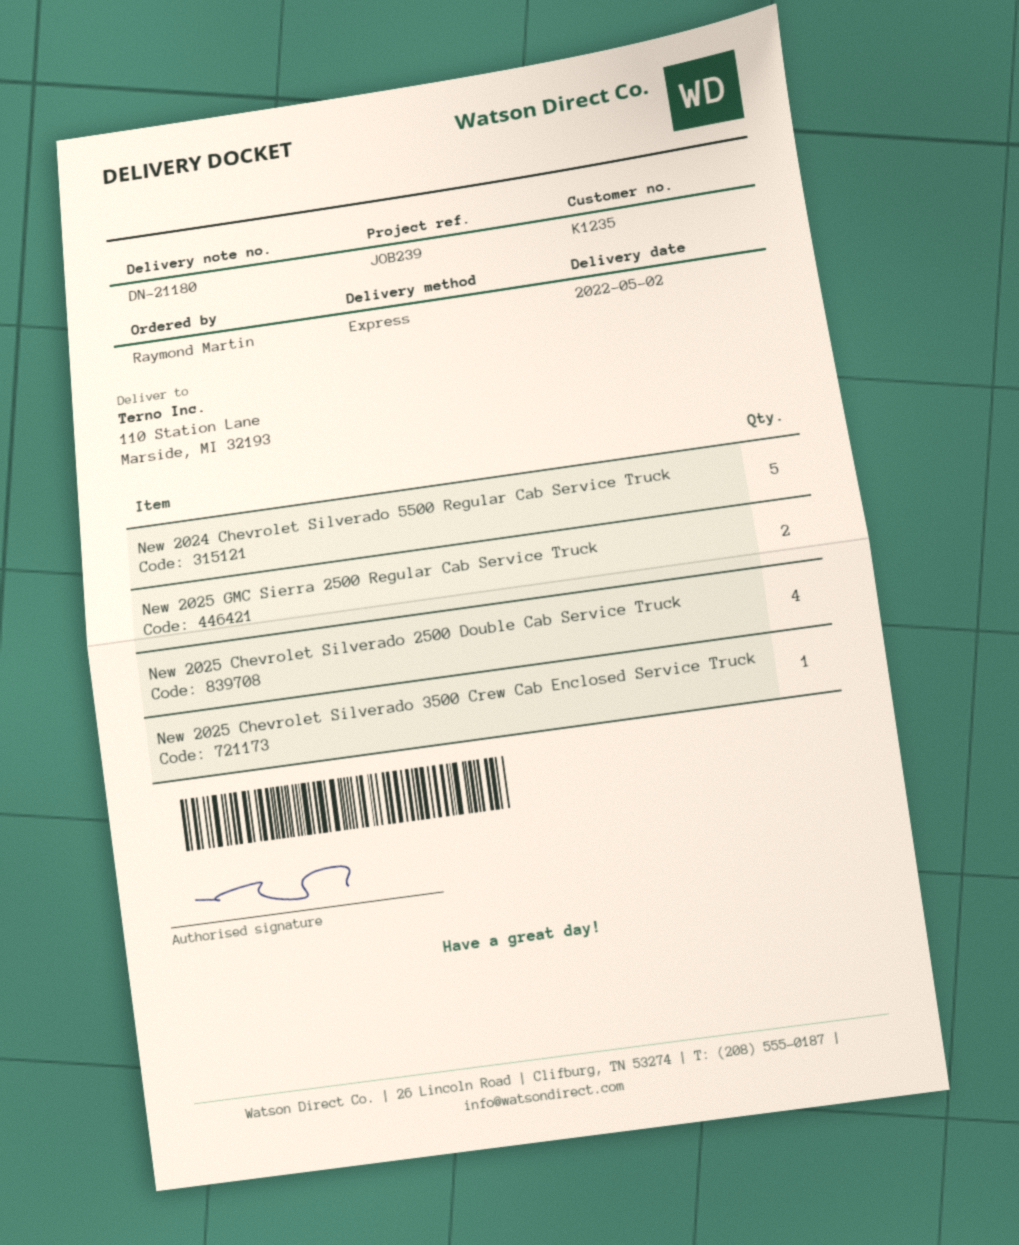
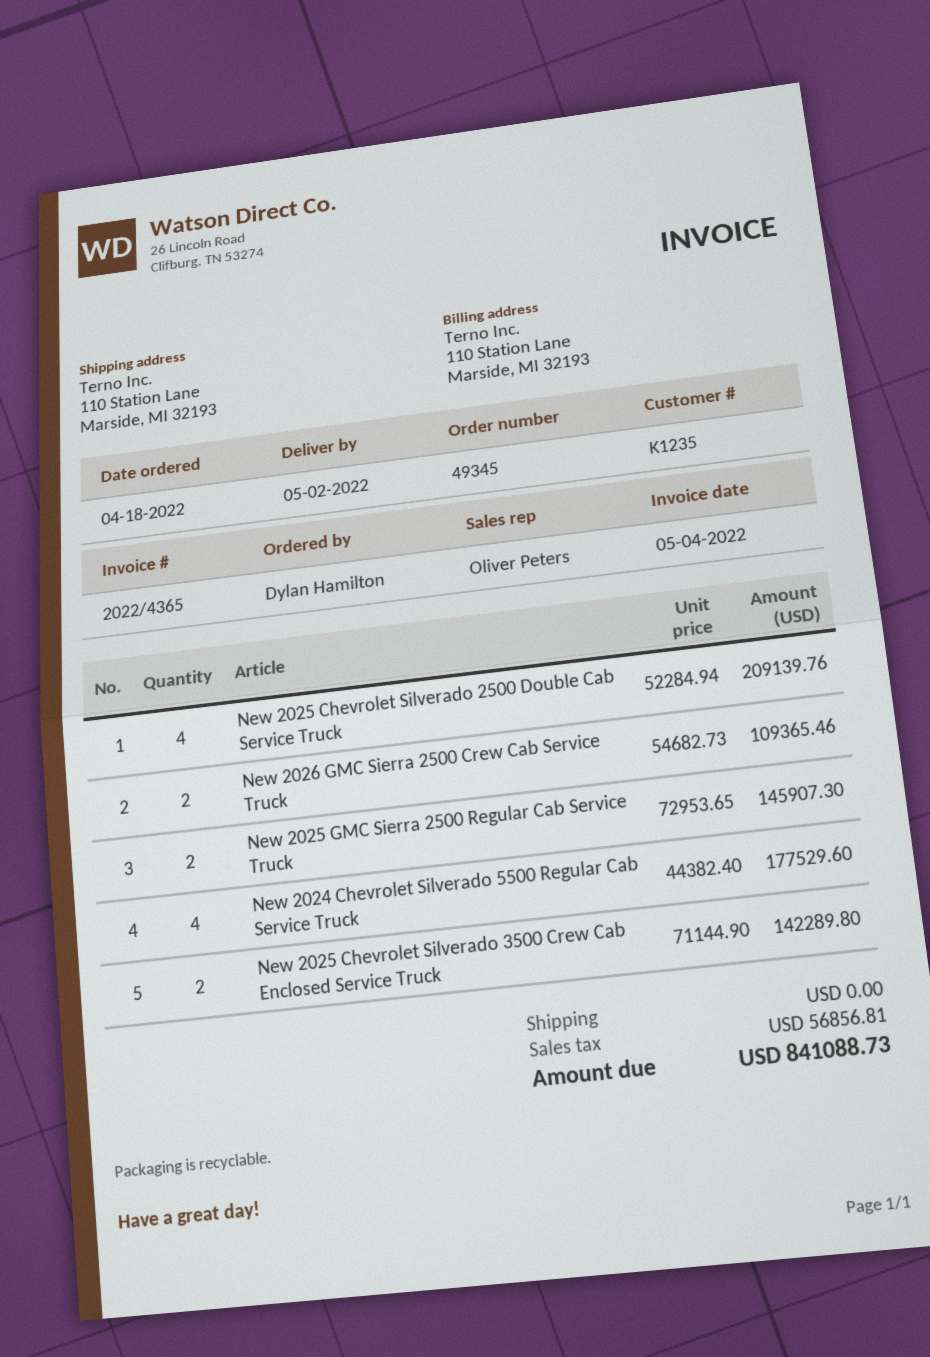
ordered by: Raymond Martin -> Dylan Hamilton
New 2024 Chevrolet Silverado 5500 Regular Cab Service Truck: 5 -> 4
New 2025 Chevrolet Silverado 3500 Crew Cab Enclosed Service Truck: 1 -> 2
New 2026 GMC Sierra 2500 Crew Cab Service Truck: none -> 2

